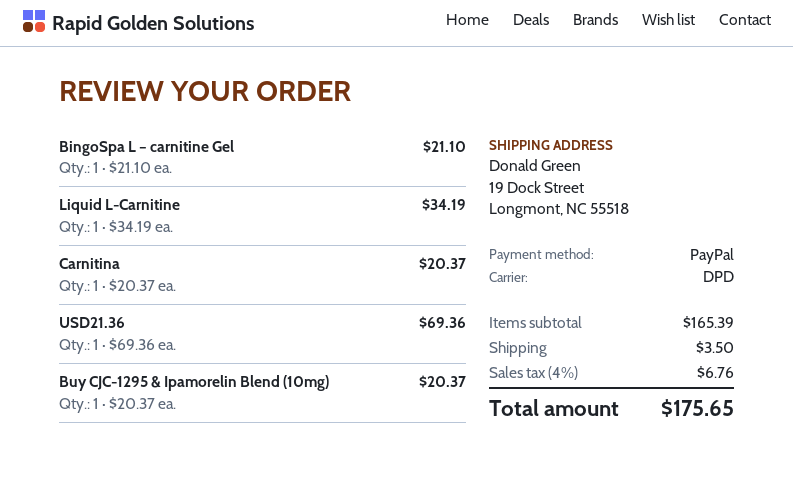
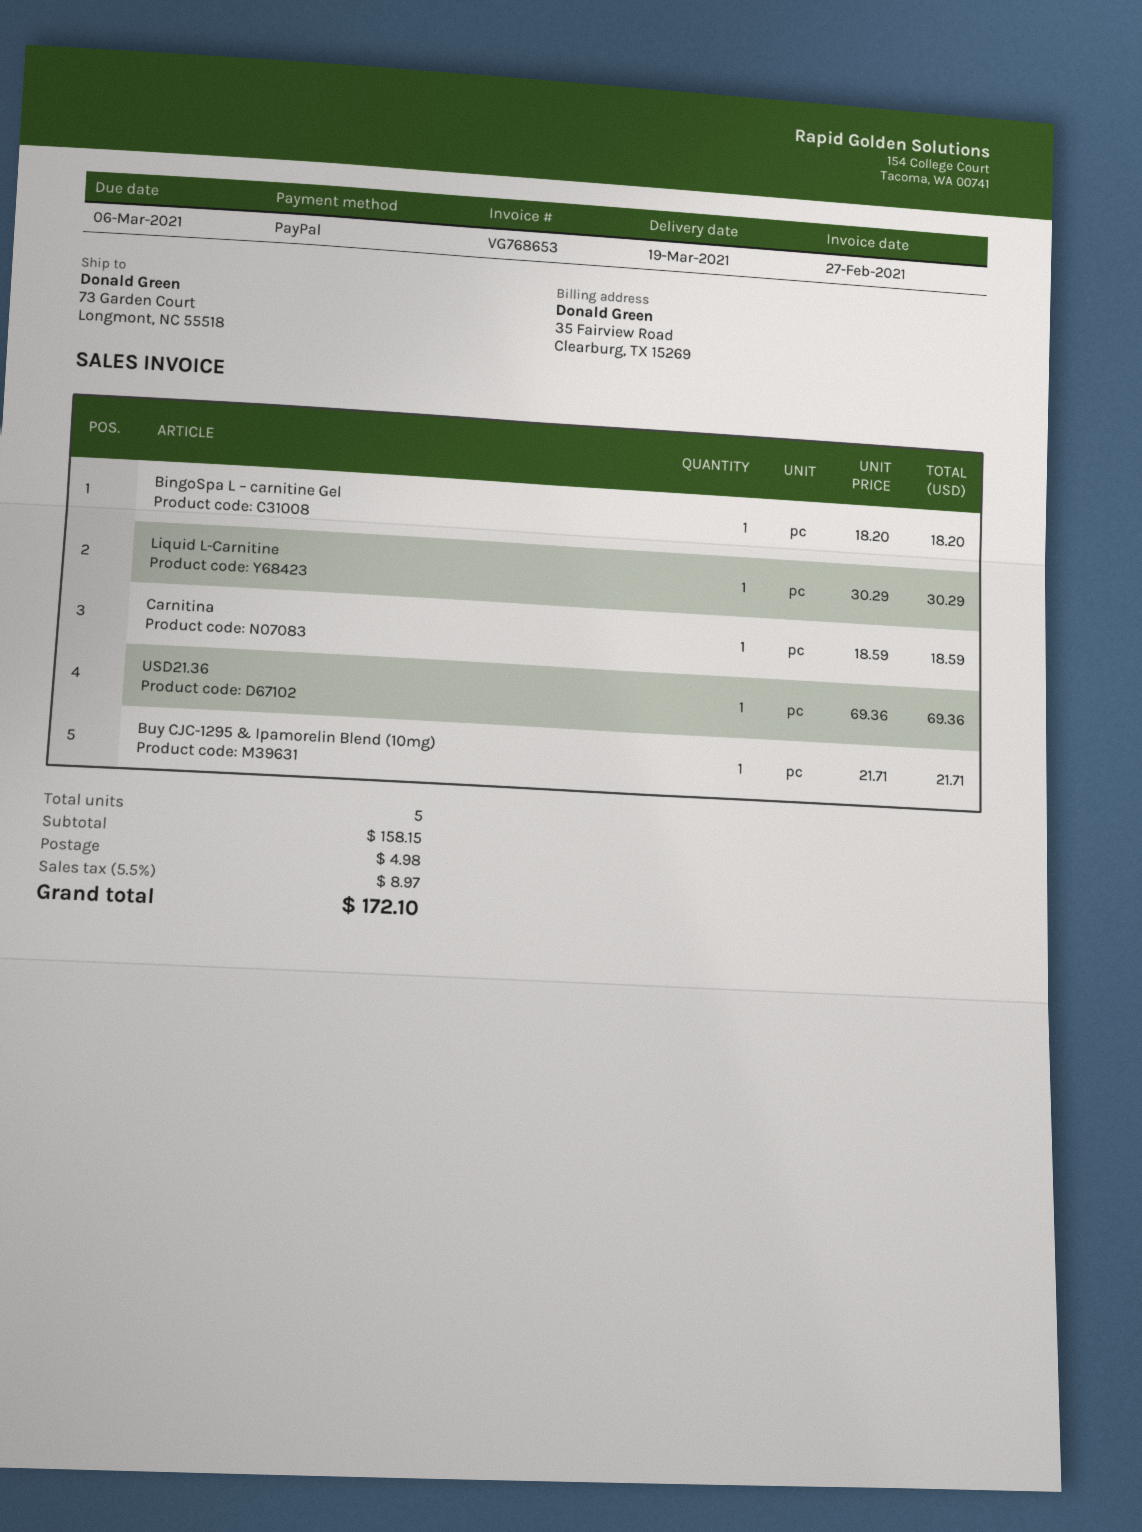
ship to: 19 Dock Street, Longmont, NC 55518 -> 73 Garden Court, Longmont, NC 55518
BingoSpa L – carnitine Gel: 1 x 21.10 = 21.10 -> 1 x 18.20 = 18.20
Liquid L-Carnitine: 1 x 34.19 = 34.19 -> 1 x 30.29 = 30.29
Carnitina: 1 x 20.37 = 20.37 -> 1 x 18.59 = 18.59
Buy CJC-1295 & Ipamorelin Blend (10mg): 1 x 20.37 = 20.37 -> 1 x 21.71 = 21.71
subtotal: 165.39 -> 158.15
shipping: 3.50 -> 4.98
tax: 4% = 6.76 -> 5.5% = 8.97
total: 175.65 -> 172.10

